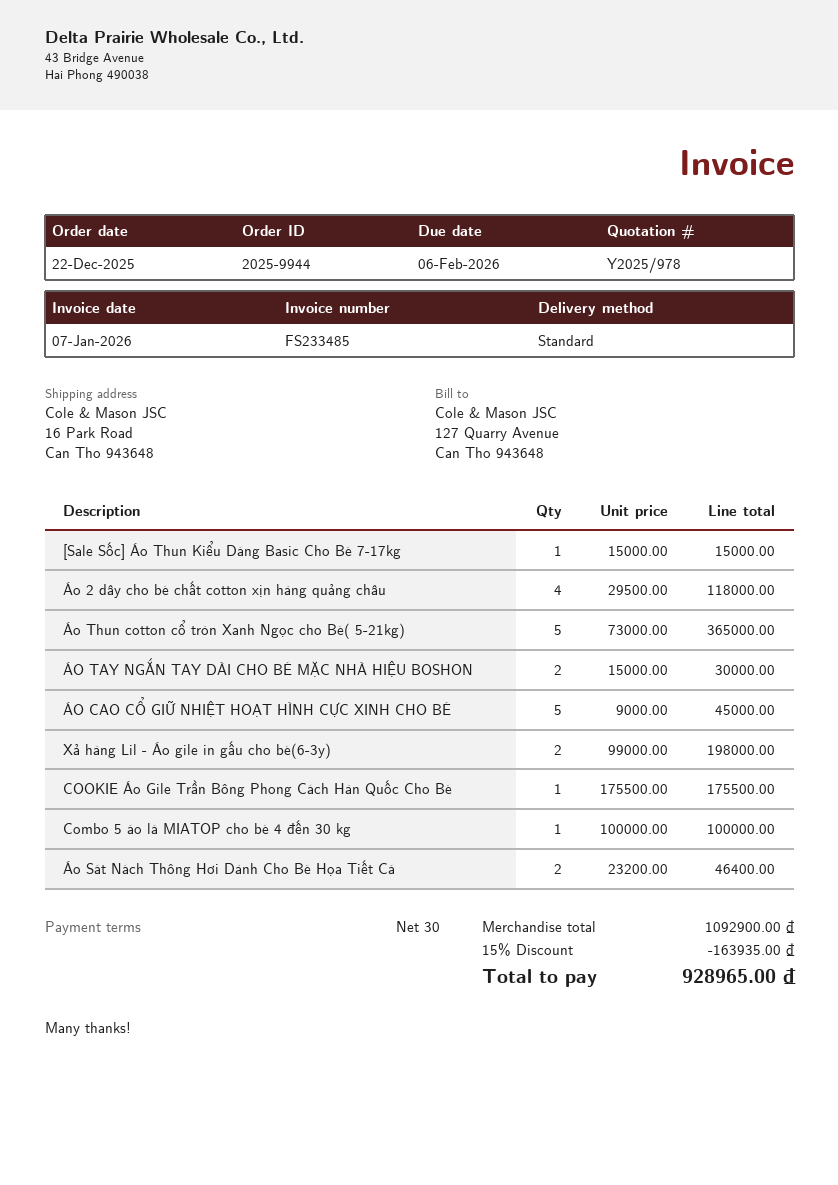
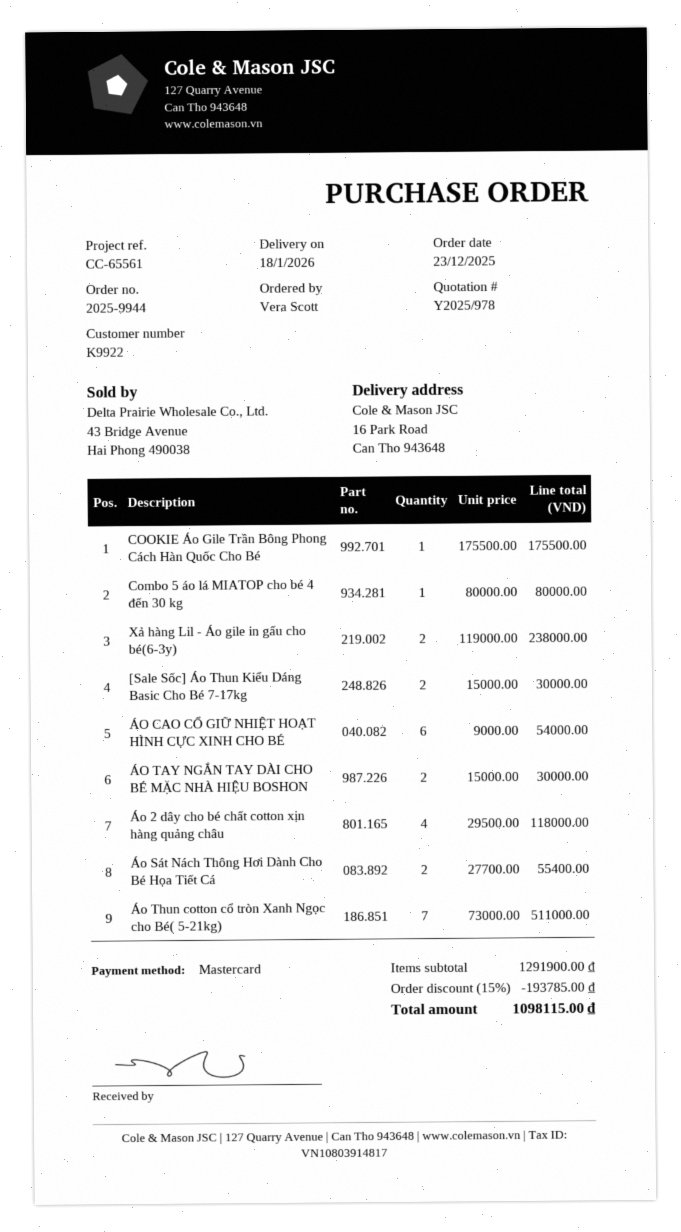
order date: 2025-12-22 -> 2025-12-23
[Sale Sốc] Áo Thun Kiểu Dáng Basic Cho Bé 7-17kg: 1 x 15000.00 = 15000.00 -> 2 x 15000.00 = 30000.00
Áo Thun cotton cổ tròn Xanh Ngọc cho Bé( 5-21kg): 5 x 73000.00 = 365000.00 -> 7 x 73000.00 = 511000.00
ÁO CAO CỔ GIỮ NHIỆT HOẠT HÌNH CỰC XINH CHO BÉ: 5 x 9000.00 = 45000.00 -> 6 x 9000.00 = 54000.00
Xả hàng Lil - Áo gile in gấu cho bé(6-3y): 2 x 99000.00 = 198000.00 -> 2 x 119000.00 = 238000.00
Combo 5 áo lá MIATOP cho bé 4 đến 30 kg: 1 x 100000.00 = 100000.00 -> 1 x 80000.00 = 80000.00
Áo Sát Nách Thông Hơi Dành Cho Bé Họa Tiết Cá: 2 x 23200.00 = 46400.00 -> 2 x 27700.00 = 55400.00
subtotal: 1092900.00 -> 1291900.00
discount: 15% = 163935.00 -> 15% = 193785.00
total: 928965.00 -> 1098115.00

